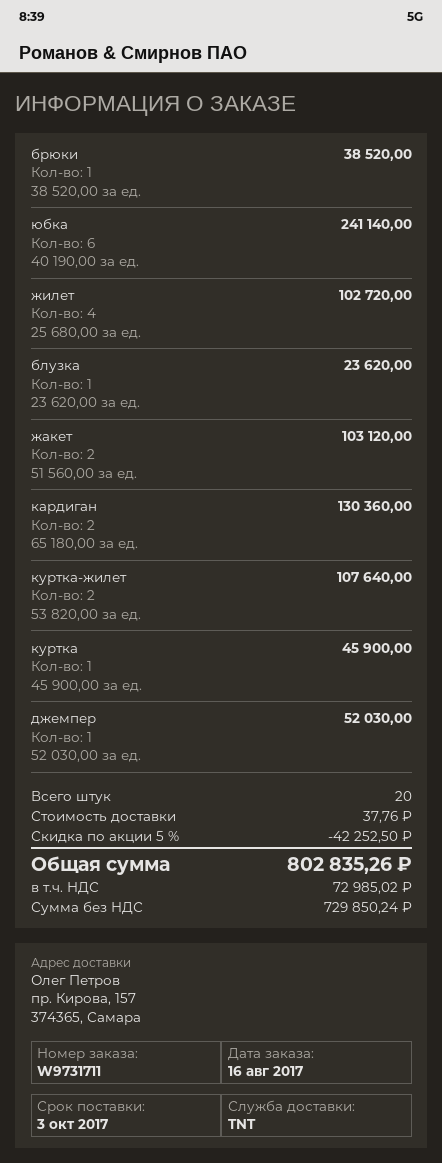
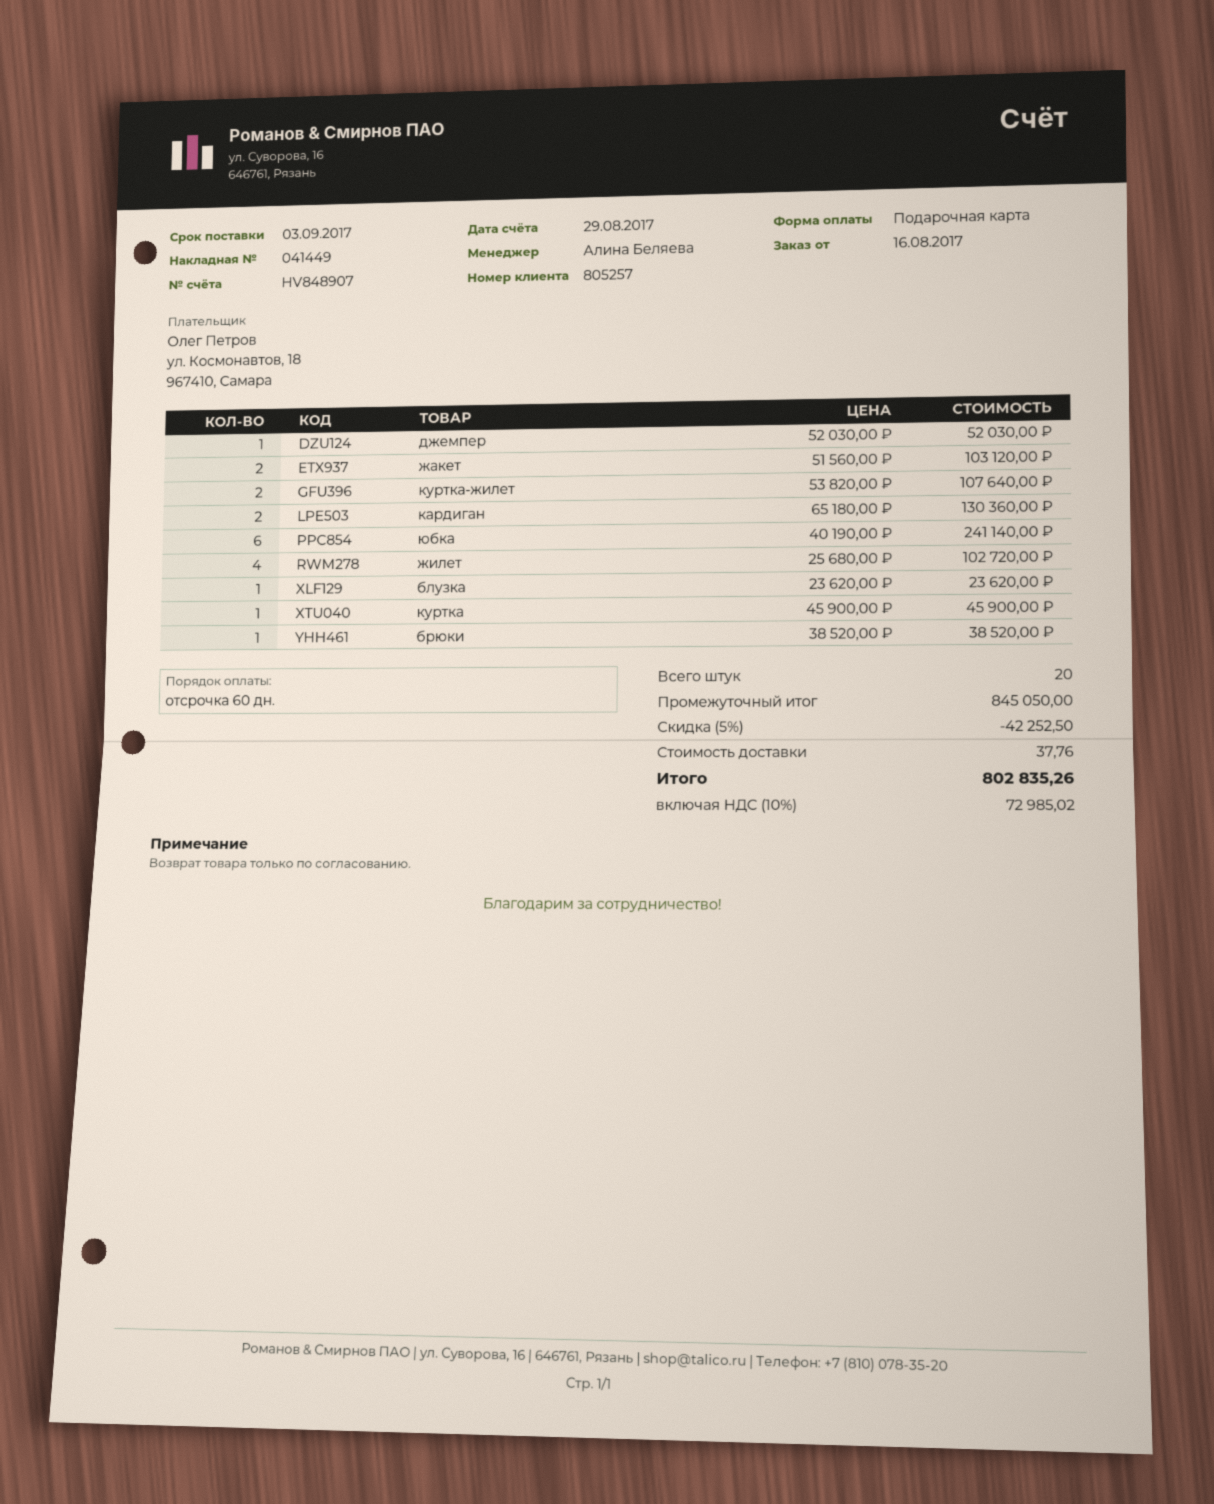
delivery date: 2017-10-03 -> 2017-09-03

